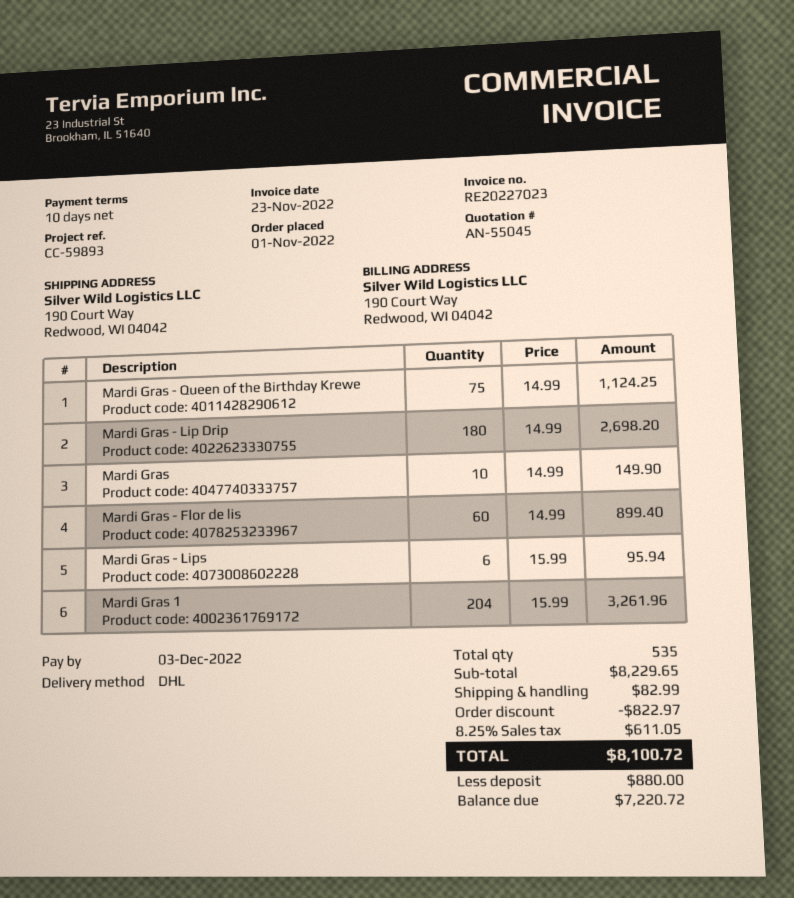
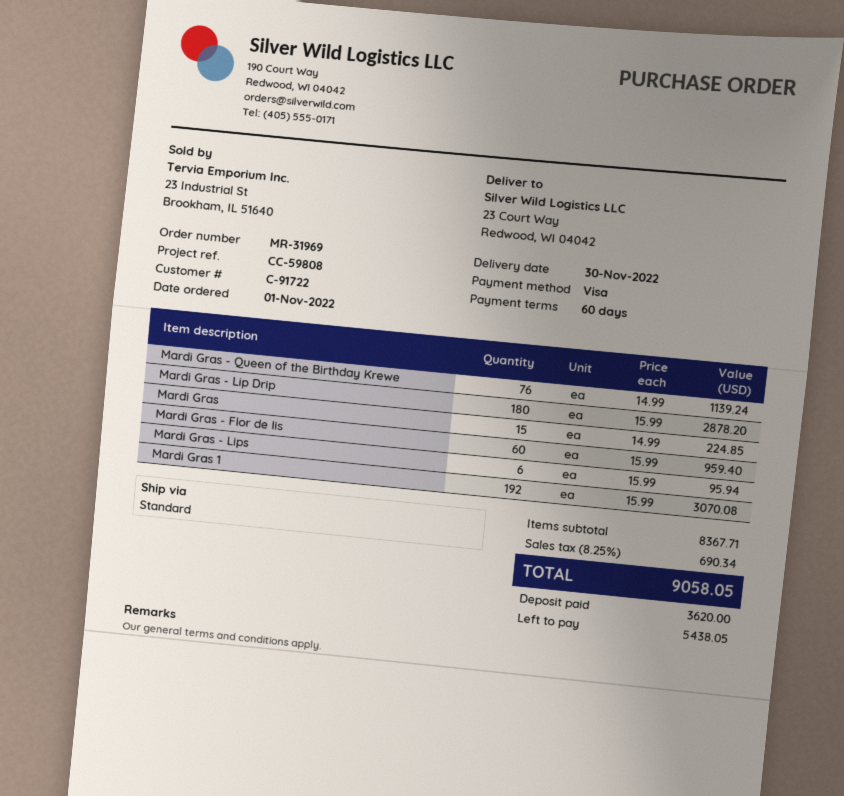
payment terms: 10 days -> 60 days
reference: CC-59893 -> CC-59808
shipping method: DHL -> standard
ship to: 190 Court Way, Redwood, WI 04042 -> 23 Court Way, Redwood, WI 04042
Mardi Gras - Queen of the Birthday Krewe: 75 x 14.99 = 1124.25 -> 76 x 14.99 = 1139.24
Mardi Gras - Lip Drip: 180 x 14.99 = 2698.20 -> 180 x 15.99 = 2878.20
Mardi Gras: 10 x 14.99 = 149.90 -> 15 x 14.99 = 224.85
Mardi Gras - Flor de lis: 60 x 14.99 = 899.40 -> 60 x 15.99 = 959.40
Mardi Gras 1: 204 x 15.99 = 3261.96 -> 192 x 15.99 = 3070.08
subtotal: 8229.65 -> 8367.71
discount: 822.97 -> none
shipping: 82.99 -> none
tax: 8.25% = 611.05 -> 8.25% = 690.34
total: 8100.72 -> 9058.05
deposit: 880.00 -> 3620.00
balance: 7220.72 -> 5438.05

